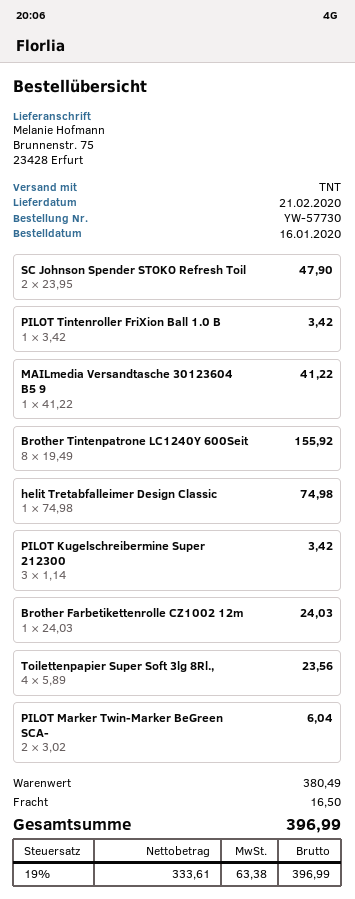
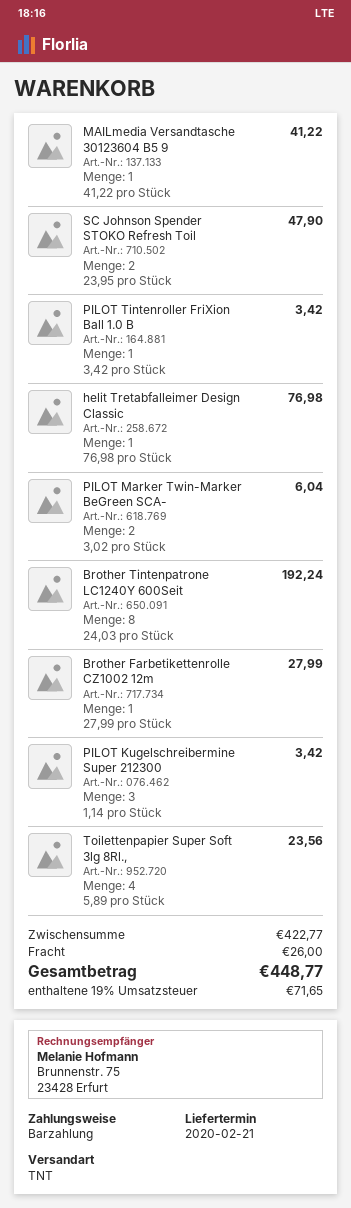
Brother Tintenpatrone LC1240Y 600Seit: 8 x 19.49 = 155.92 -> 8 x 24.03 = 192.24
helit Tretabfalleimer Design Classic: 1 x 74.98 = 74.98 -> 1 x 76.98 = 76.98
Brother Farbetikettenrolle CZ1002 12m: 1 x 24.03 = 24.03 -> 1 x 27.99 = 27.99
subtotal: 380.49 -> 422.77
shipping: 16.50 -> 26.00
tax: 19% = 63.38 -> 19% = 71.65
total: 396.99 -> 448.77

